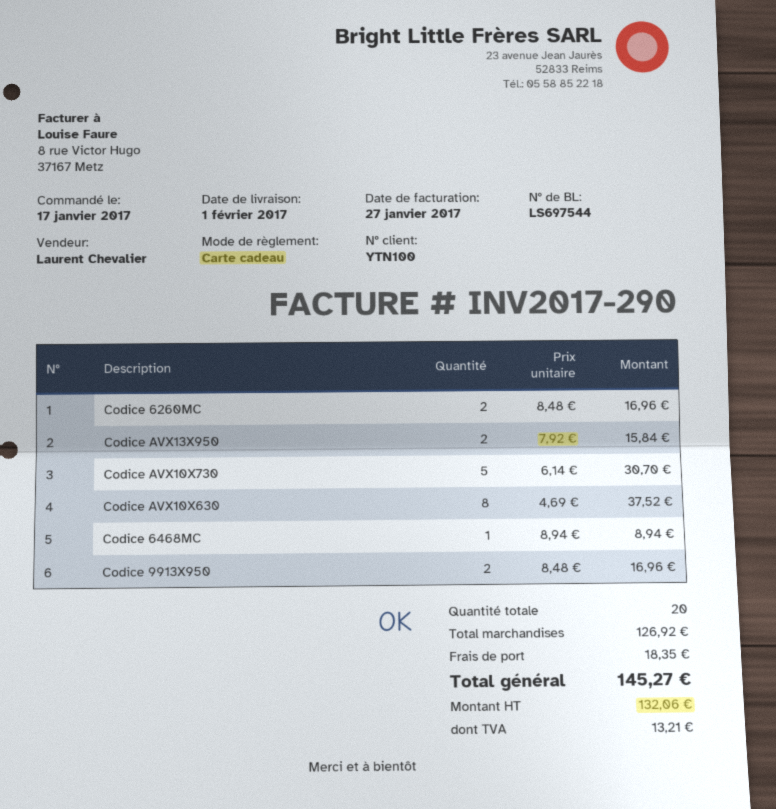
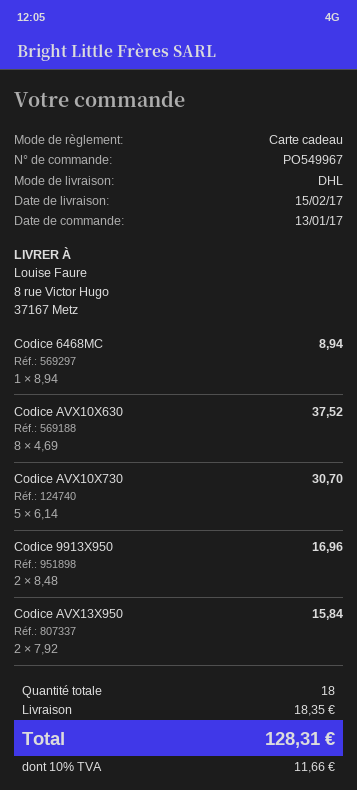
order date: 2017-01-17 -> 2017-01-13
delivery date: 2017-02-01 -> 2017-02-15
Codice 6260MC: 2 x 8.48 = 16.96 -> none
total quantity: 20 -> 18
tax: 13.21 -> 11.66
total: 145.27 -> 128.31

